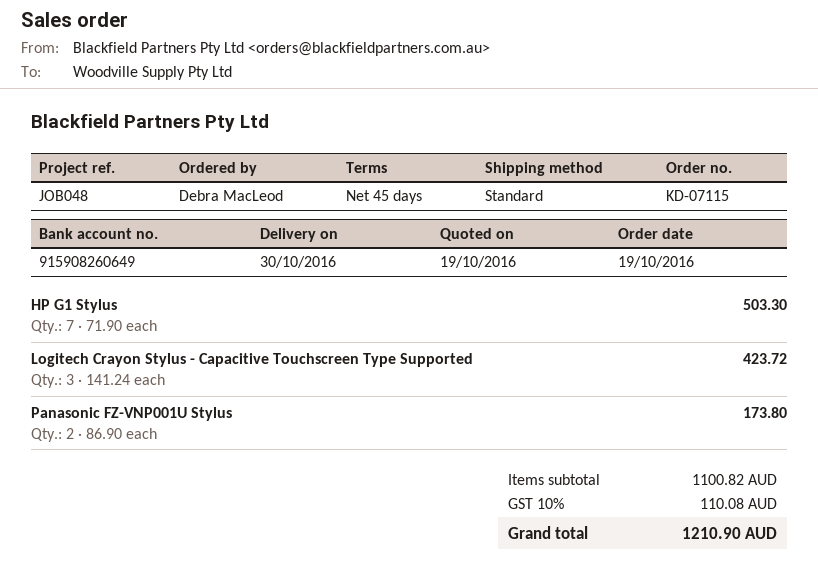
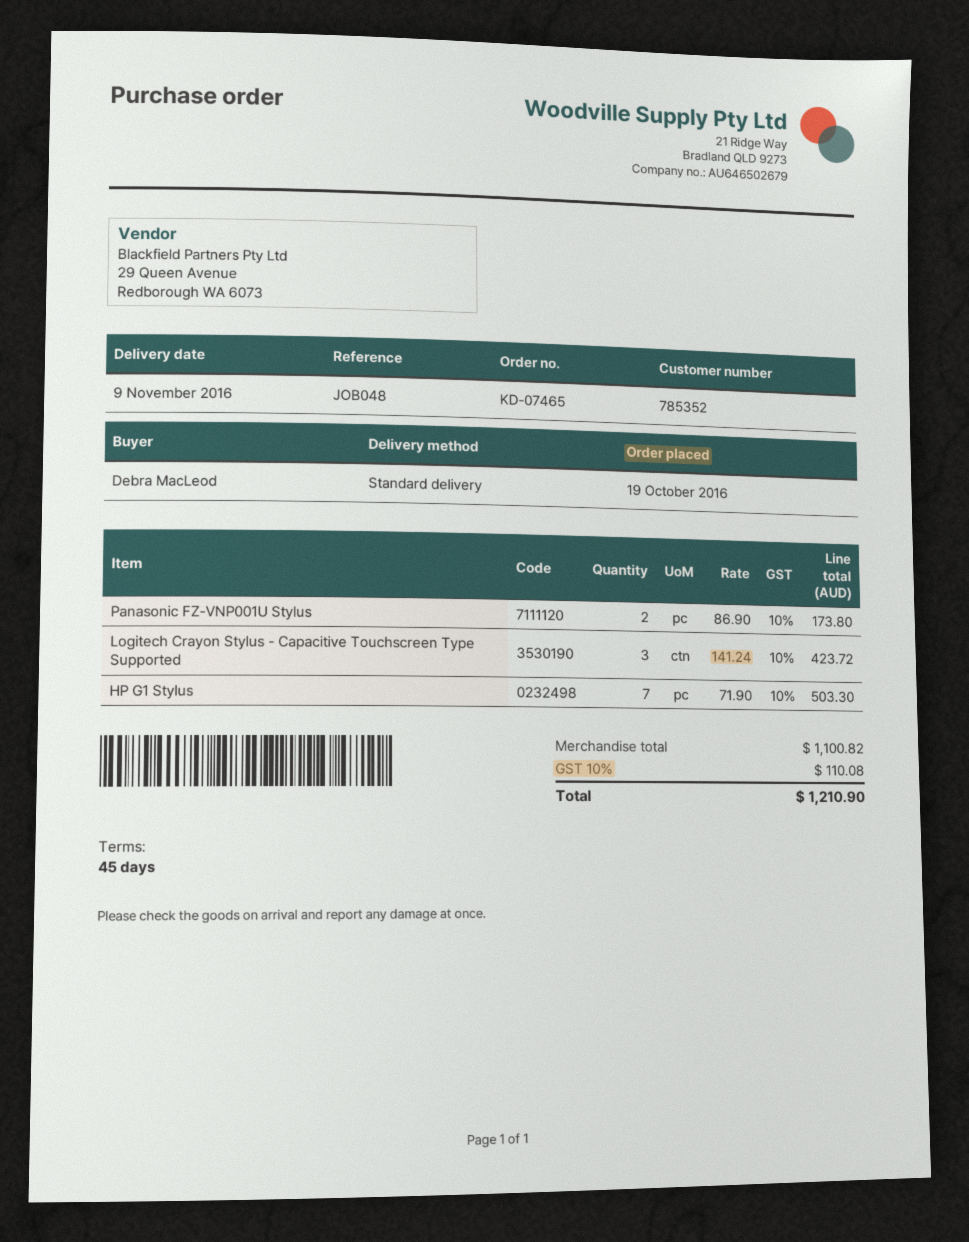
order number: KD-07115 -> KD-07465
delivery date: 2016-10-30 -> 2016-11-09

